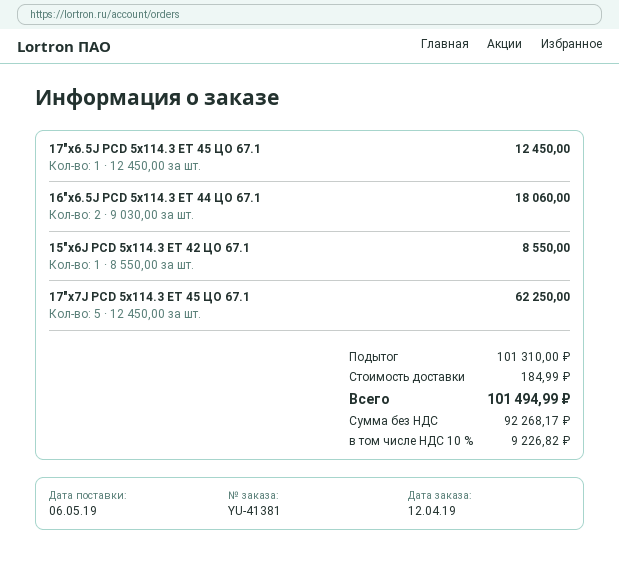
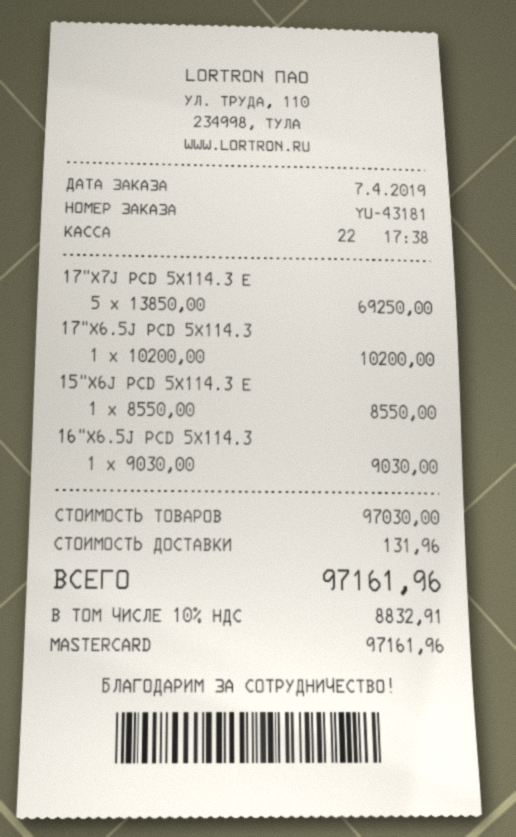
order number: YU-41381 -> YU-43181
order date: 2019-04-12 -> 2019-04-07
17"x6.5J PCD 5x114.3 ЕТ 45 ЦО 67.1: 1 x 12450.00 = 12450.00 -> 1 x 10200.00 = 10200.00
16"x6.5J PCD 5x114.3 ЕТ 44 ЦО 67.1: 2 x 9030.00 = 18060.00 -> 1 x 9030.00 = 9030.00
17"x7J PCD 5x114.3 ЕТ 45 ЦО 67.1: 5 x 12450.00 = 62250.00 -> 5 x 13850.00 = 69250.00
subtotal: 101310.00 -> 97030.00
shipping: 184.99 -> 131.96
tax: 10% = 9226.82 -> 10% = 8832.91
total: 101494.99 -> 97161.96

